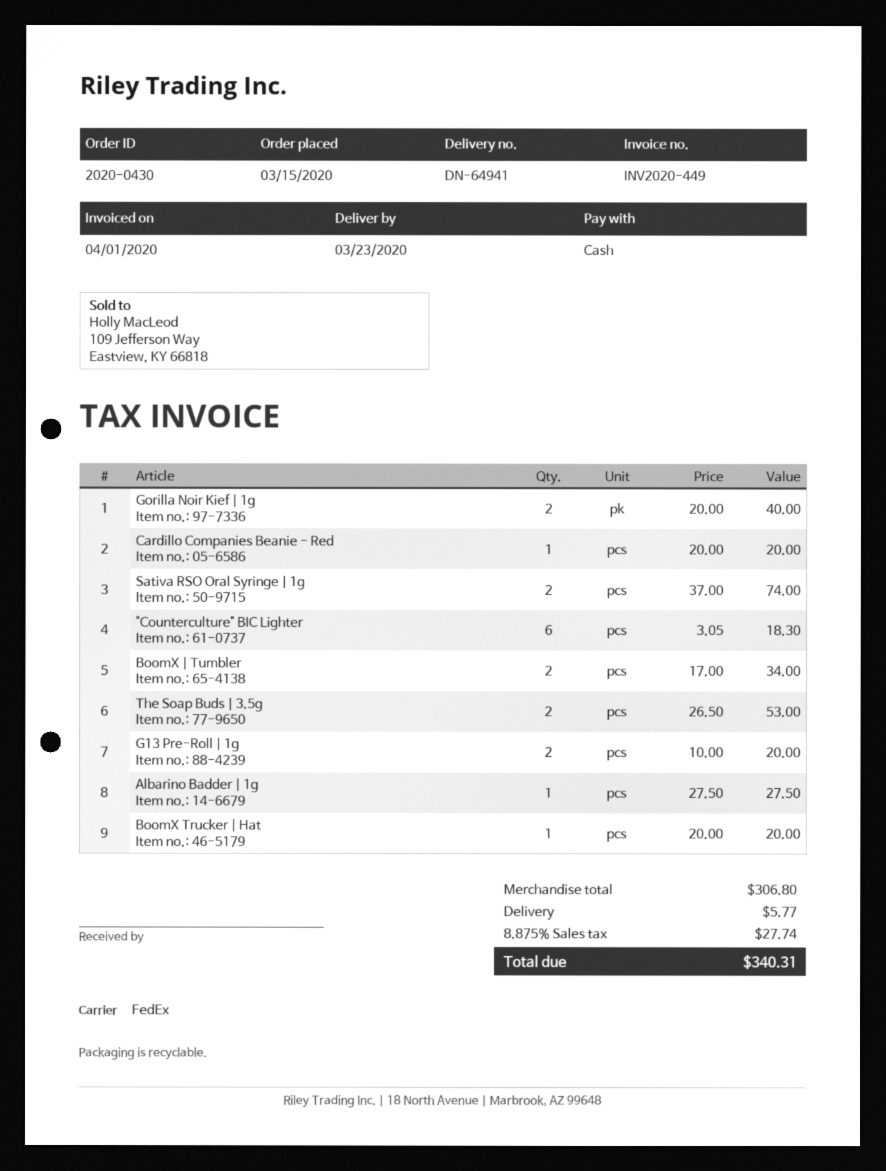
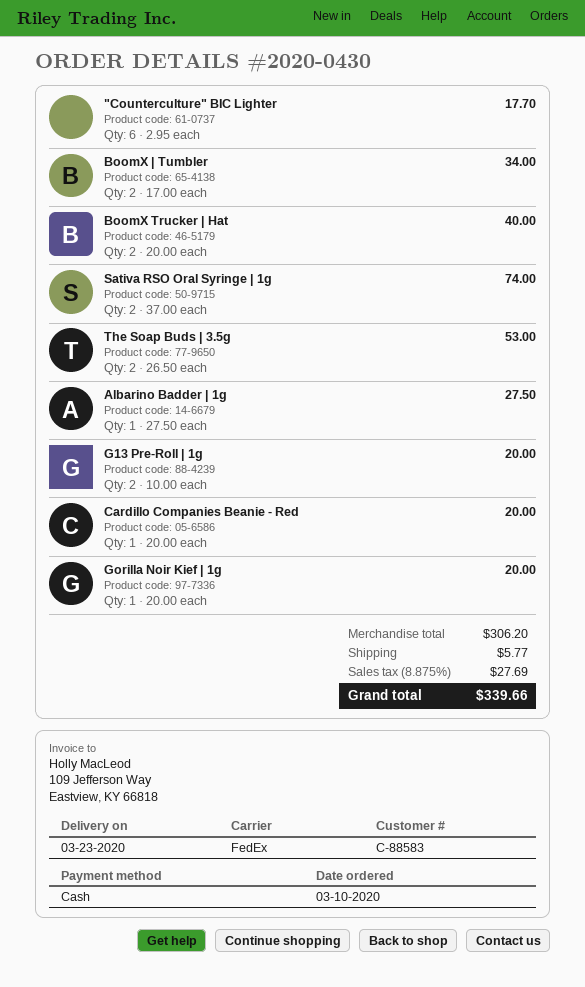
order date: 2020-03-15 -> 2020-03-10
Gorilla Noir Kief | 1g: 2 x 20.00 = 40.00 -> 1 x 20.00 = 20.00
"Counterculture" BIC Lighter: 6 x 3.05 = 18.30 -> 6 x 2.95 = 17.70
BoomX Trucker | Hat: 1 x 20.00 = 20.00 -> 2 x 20.00 = 40.00
subtotal: 306.80 -> 306.20
tax: 8.875% = 27.74 -> 8.875% = 27.69
total: 340.31 -> 339.66

